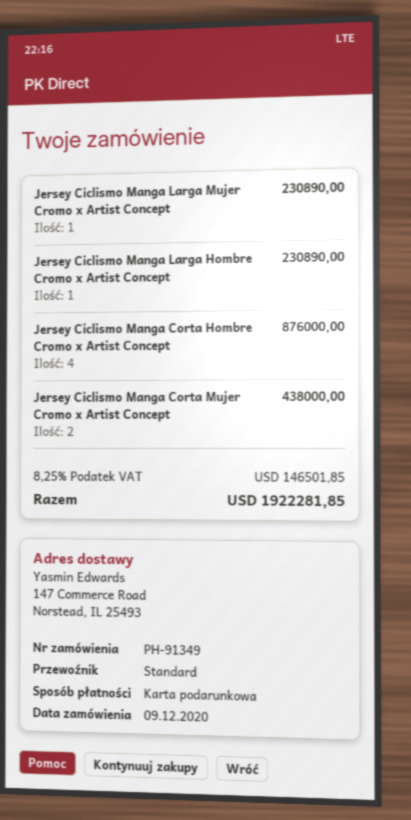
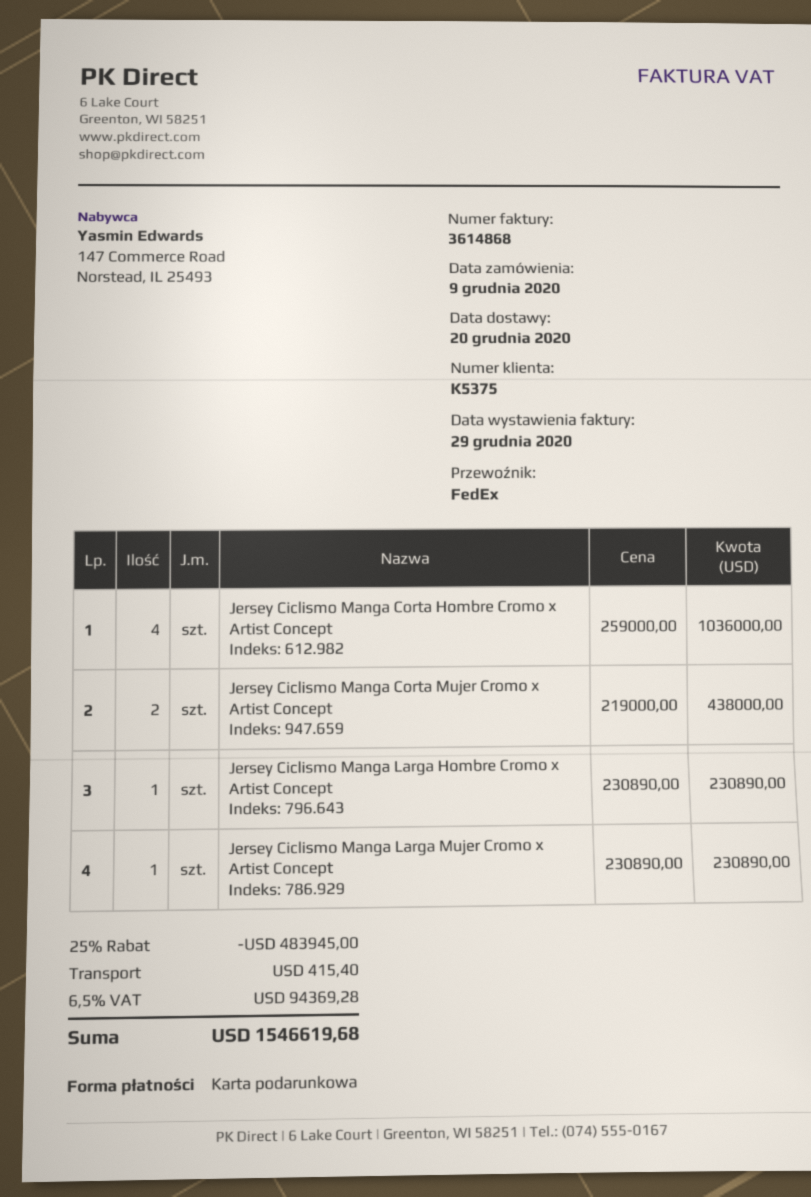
shipping method: standard -> FedEx
Jersey Ciclismo Manga Corta Hombre Cromo x Artist Concept: 4 for 876000.00 -> 4 for 1036000.00
discount: none -> 25% = 483945.00
shipping: none -> 415.40
tax: 8.25% = 146501.85 -> 6.5% = 94369.28
total: 1922281.85 -> 1546619.68

